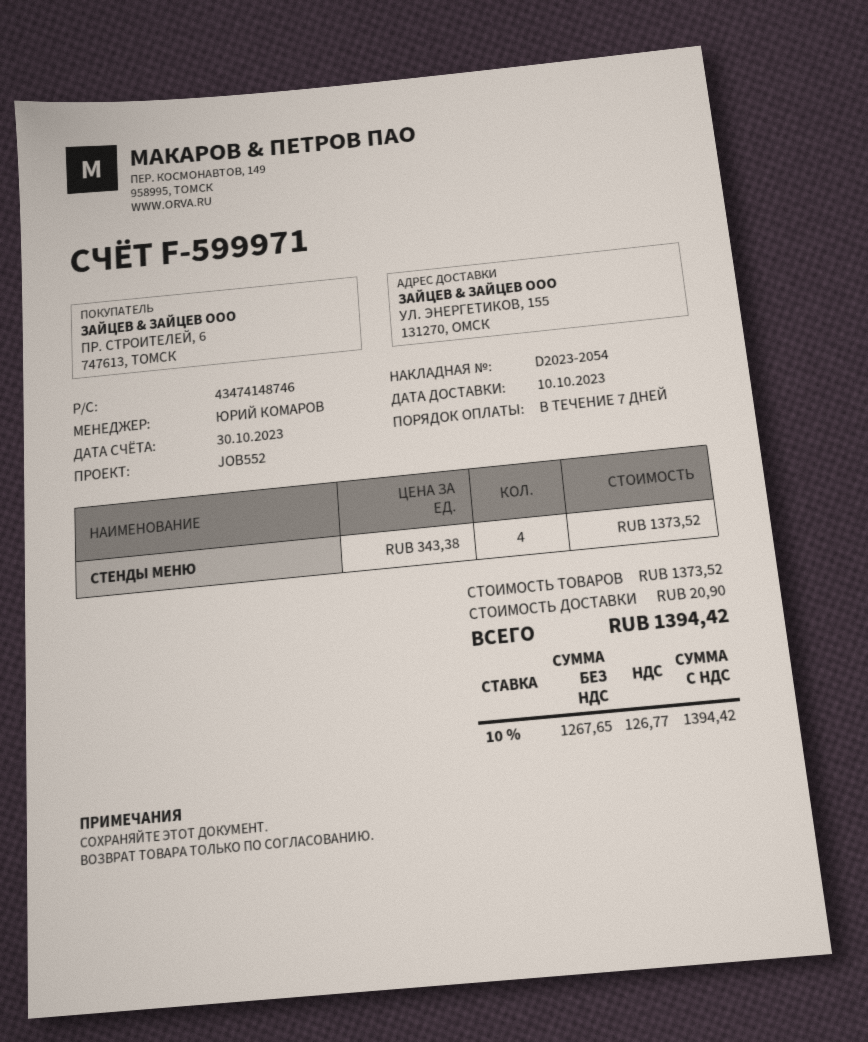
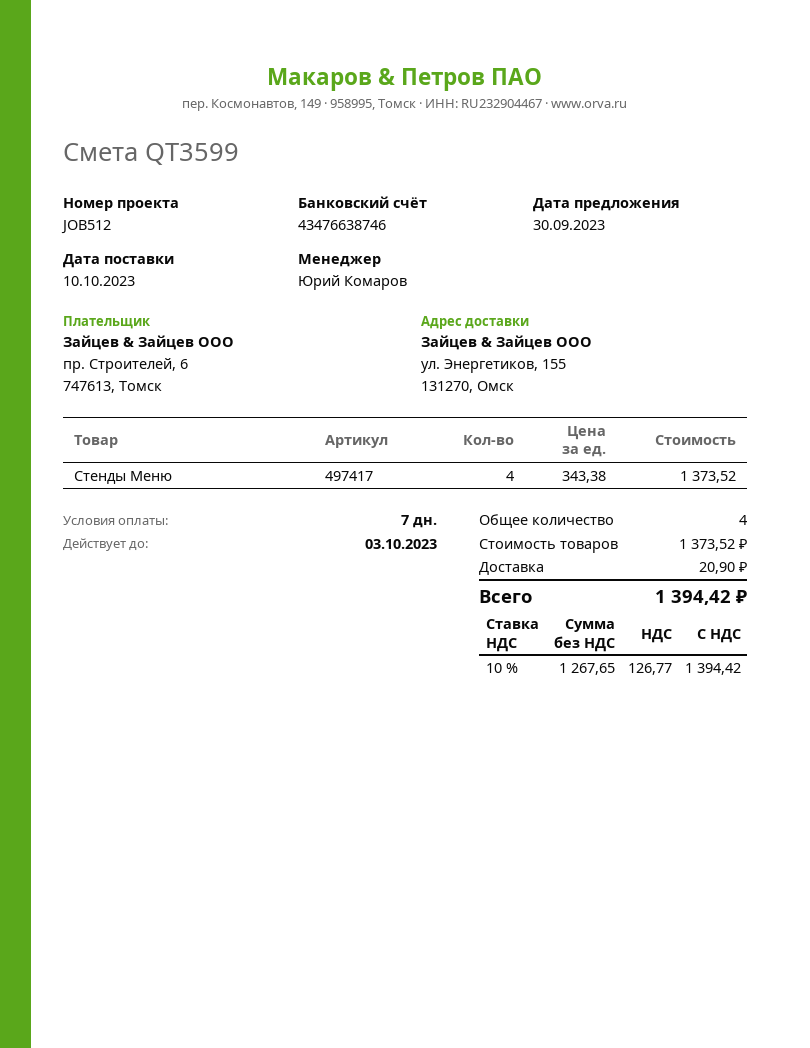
reference: JOB552 -> JOB512
bank account: 43474148746 -> 43476638746

